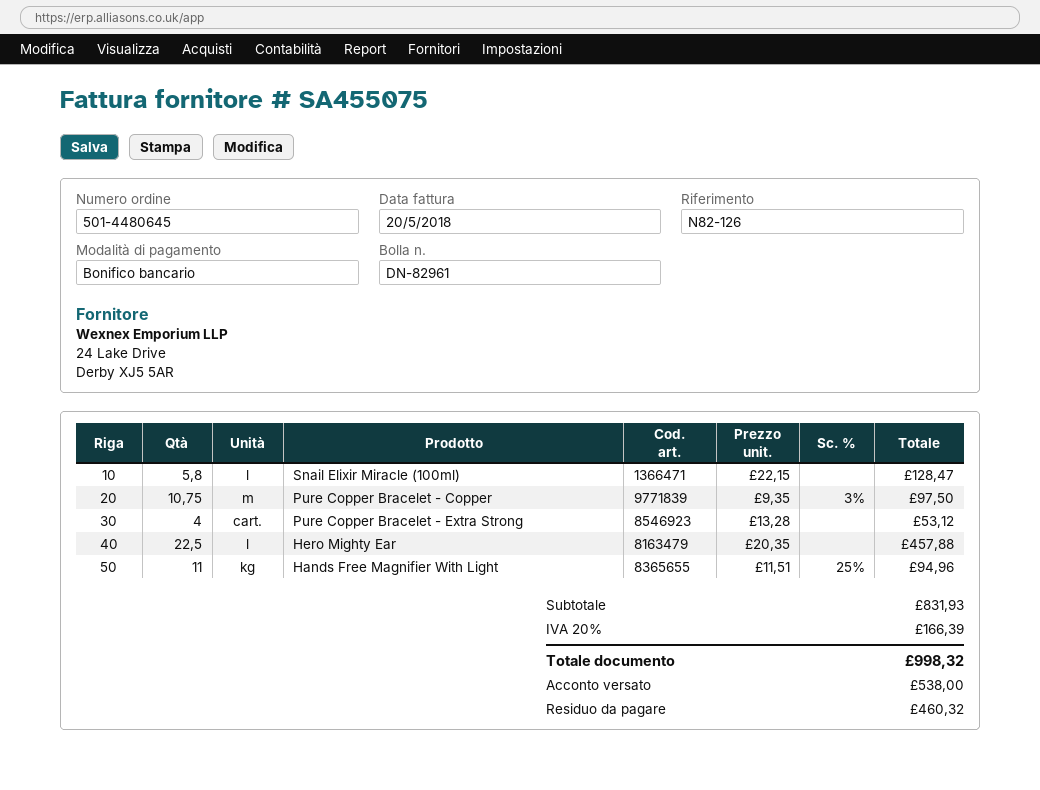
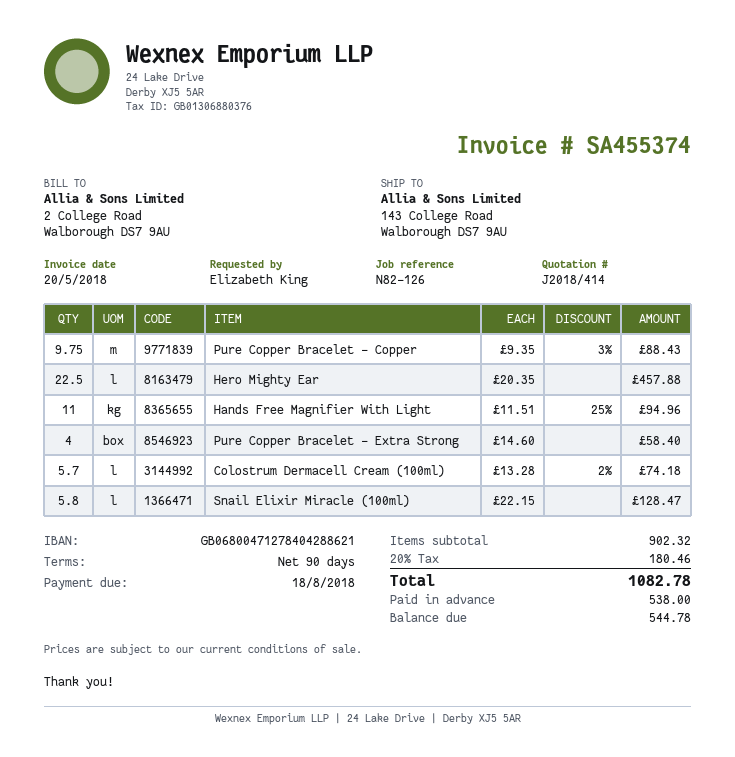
invoice number: SA455075 -> SA455374
Pure Copper Bracelet - Copper: 10.75 x 9.35 - 3% = 97.50 -> 9.75 x 9.35 - 3% = 88.43
Pure Copper Bracelet - Extra Strong: 4 x 13.28 = 53.12 -> 4 x 14.60 = 58.40
Colostrum Dermacell Cream (100ml): none -> 5.7 x 13.28 - 2% = 74.18
subtotal: 831.93 -> 902.32
tax: 20% = 166.39 -> 20% = 180.46
total: 998.32 -> 1082.78
balance: 460.32 -> 544.78

